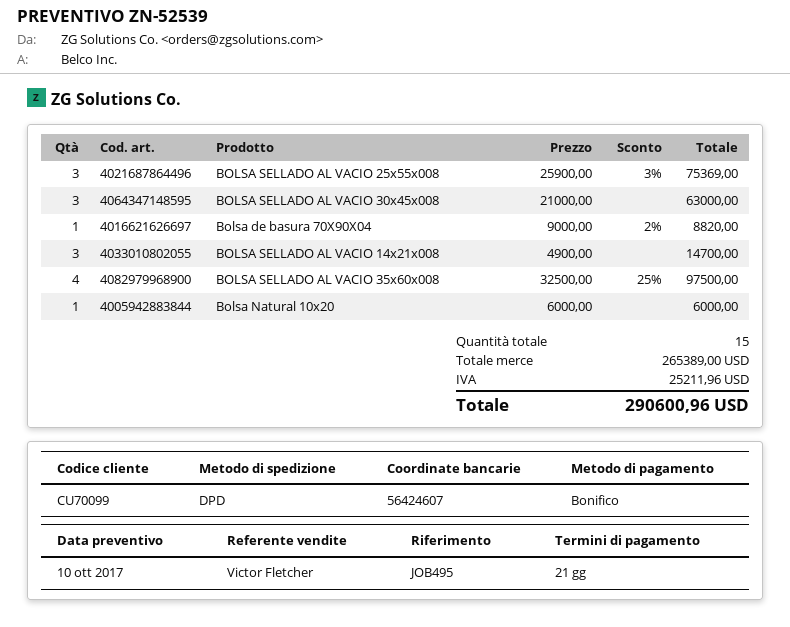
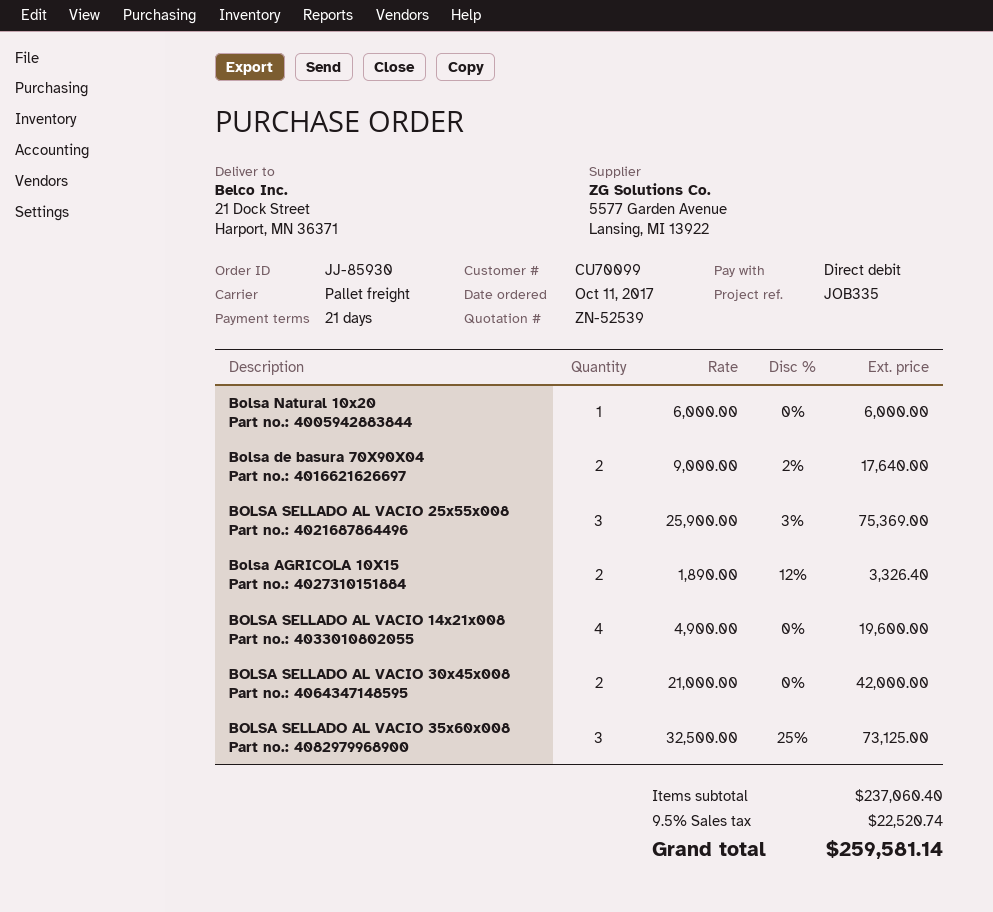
reference: JOB495 -> JOB335
payment method: bank transfer -> direct debit
shipping method: DPD -> pallet freight
BOLSA SELLADO AL VACIO 30x45x008: 3 x 21000.00 = 63000.00 -> 2 x 21000.00 = 42000.00
Bolsa de basura 70X90X04: 1 x 9000.00 - 2% = 8820.00 -> 2 x 9000.00 - 2% = 17640.00
BOLSA SELLADO AL VACIO 14x21x008: 3 x 4900.00 = 14700.00 -> 4 x 4900.00 = 19600.00
BOLSA SELLADO AL VACIO 35x60x008: 4 x 32500.00 - 25% = 97500.00 -> 3 x 32500.00 - 25% = 73125.00
Bolsa AGRICOLA 10X15: none -> 2 x 1890.00 - 12% = 3326.40
subtotal: 265389.00 -> 237060.40
tax: 25211.96 -> 22520.74
total: 290600.96 -> 259581.14

